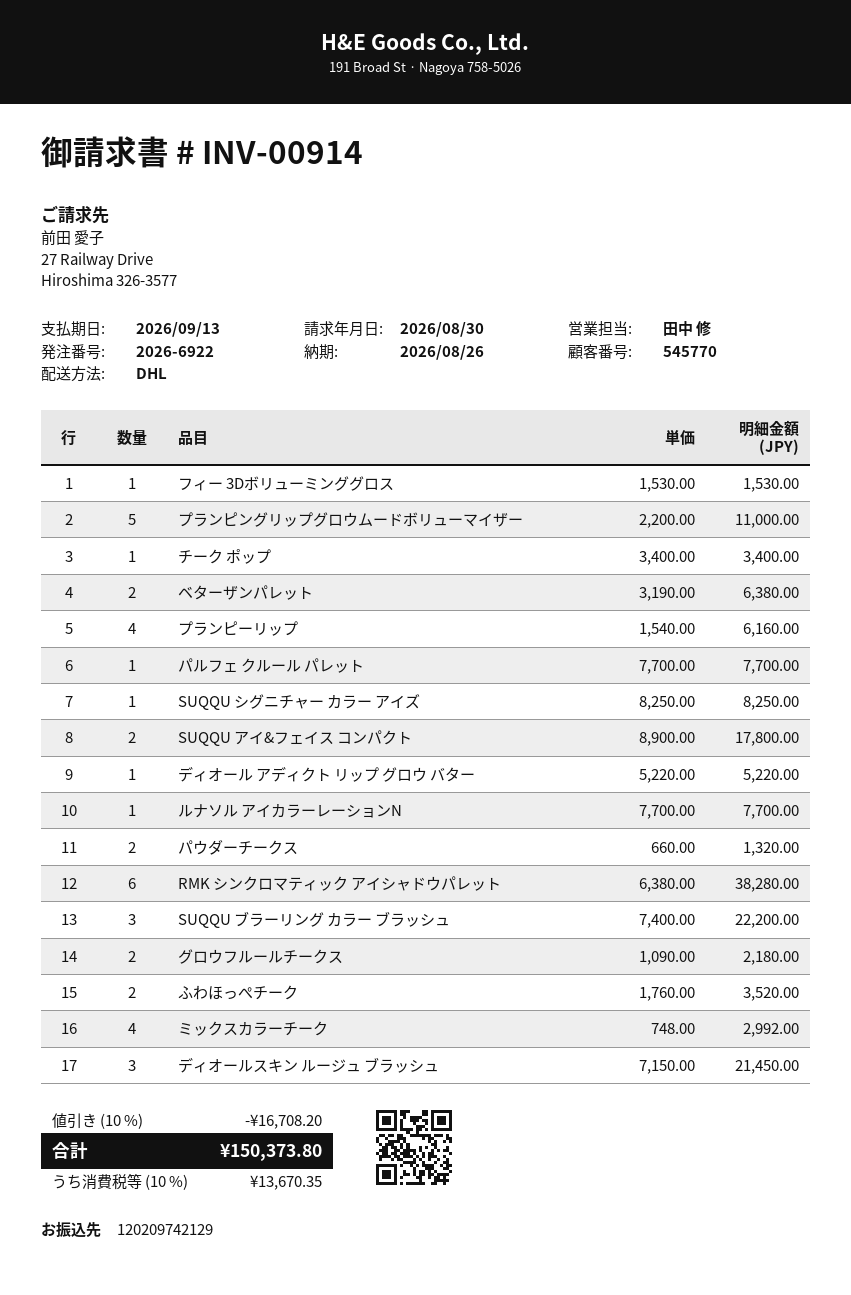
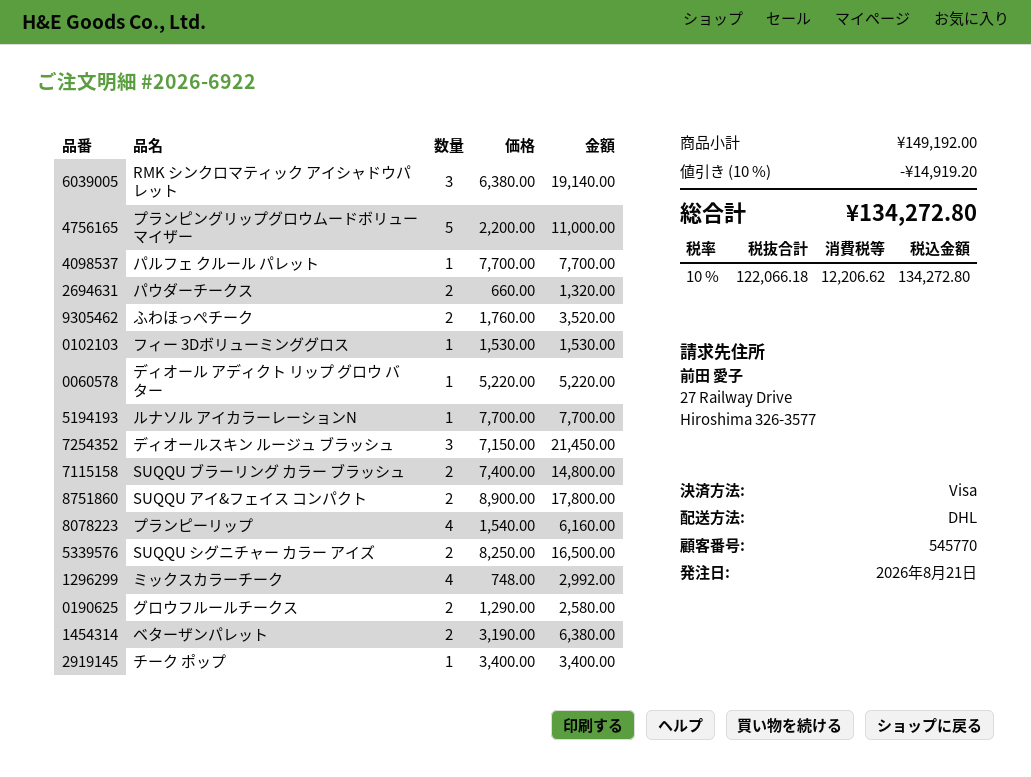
SUQQU シグニチャー カラー アイズ: 1 x 8250.00 = 8250.00 -> 2 x 8250.00 = 16500.00
RMK シンクロマティック アイシャドウパレット: 6 x 6380.00 = 38280.00 -> 3 x 6380.00 = 19140.00
SUQQU ブラーリング カラー ブラッシュ: 3 x 7400.00 = 22200.00 -> 2 x 7400.00 = 14800.00
グロウフルールチークス: 2 x 1090.00 = 2180.00 -> 2 x 1290.00 = 2580.00
discount: 10% = 16708.20 -> 10% = 14919.20
tax: 10% = 13670.35 -> 10% = 12206.62
total: 150373.80 -> 134272.80

